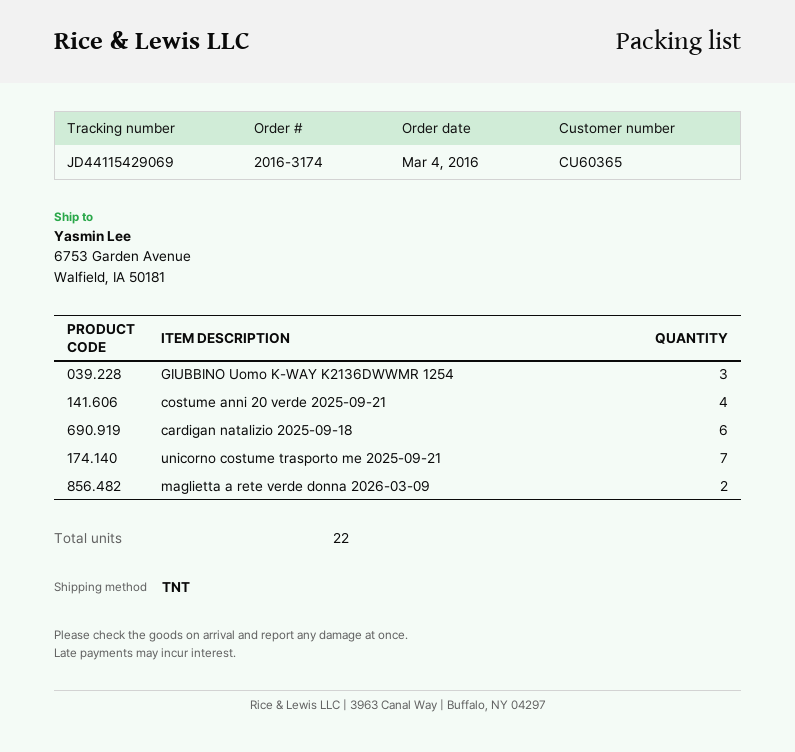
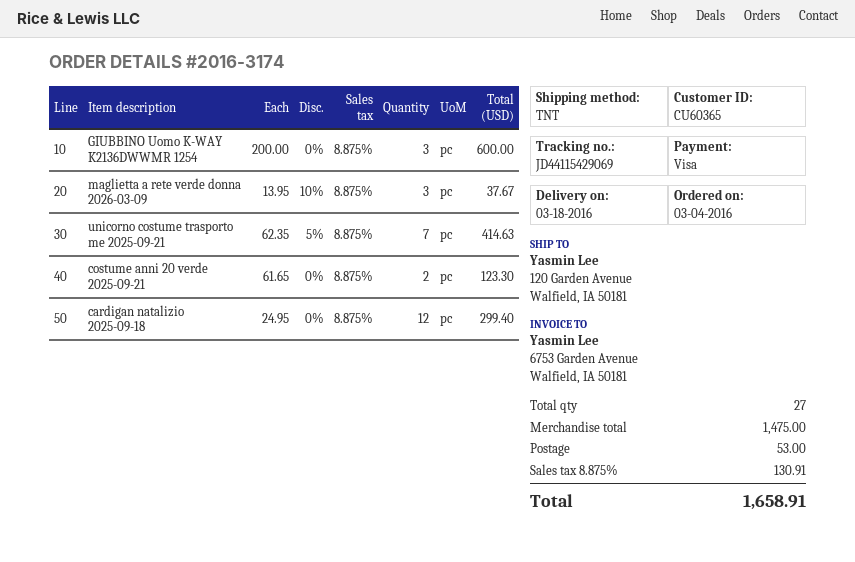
ship to: 6753 Garden Avenue, Walfield, IA 50181 -> 120 Garden Avenue, Walfield, IA 50181
costume anni 20 verde 2025-09-21: 4 -> 2
cardigan natalizio 2025-09-18: 6 -> 12
maglietta a rete verde donna 2026-03-09: 2 -> 3
total quantity: 22 -> 27

